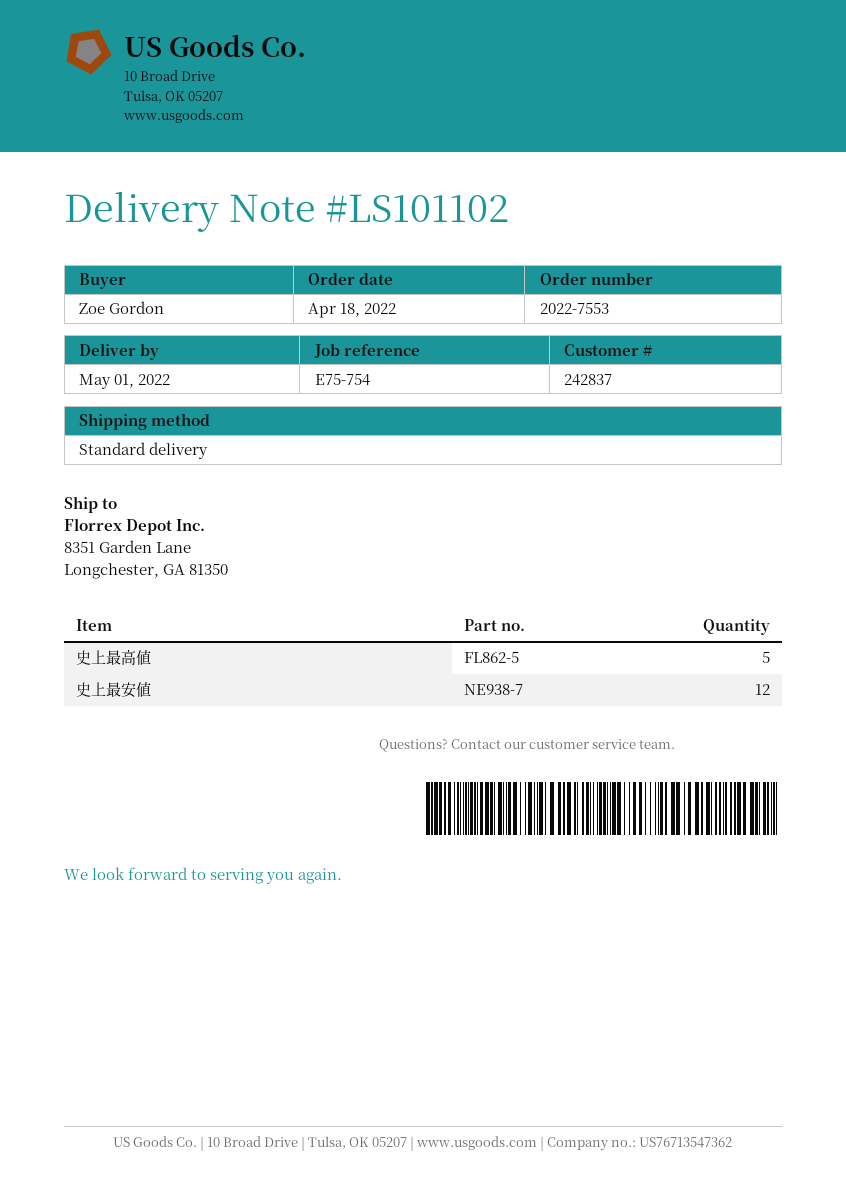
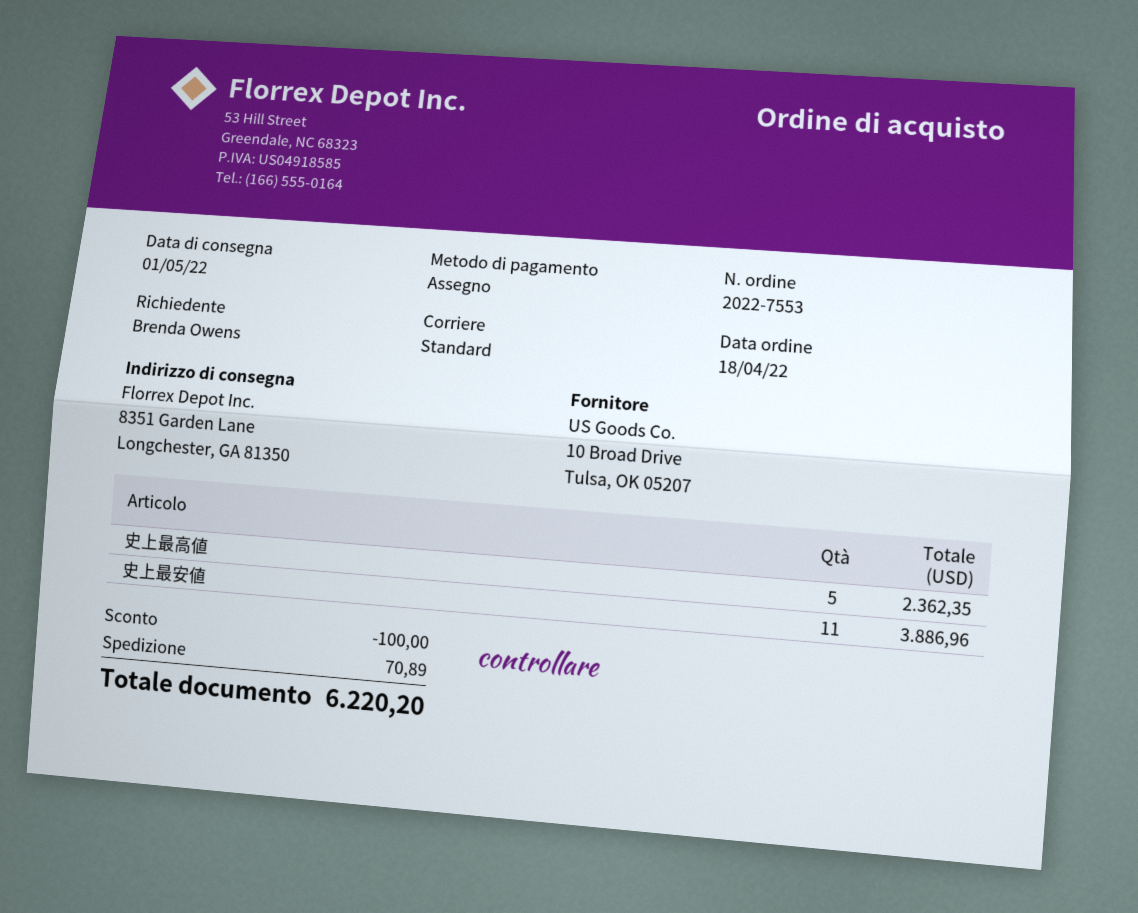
ordered by: Zoe Gordon -> Brenda Owens
史上最安値: 12 -> 11

